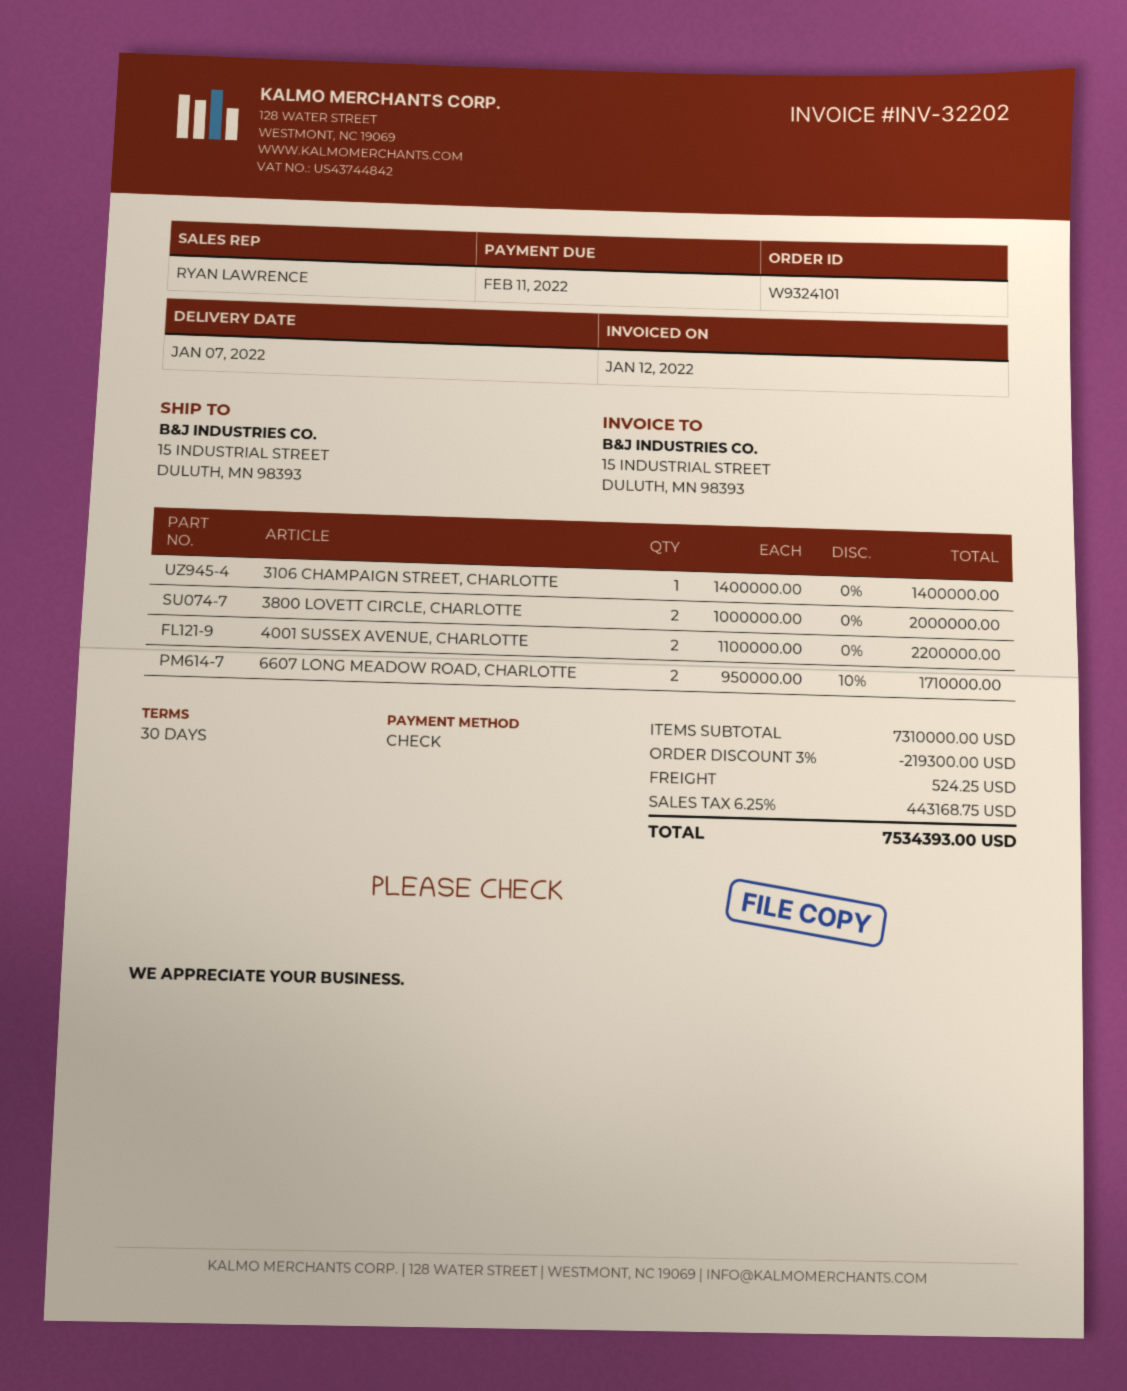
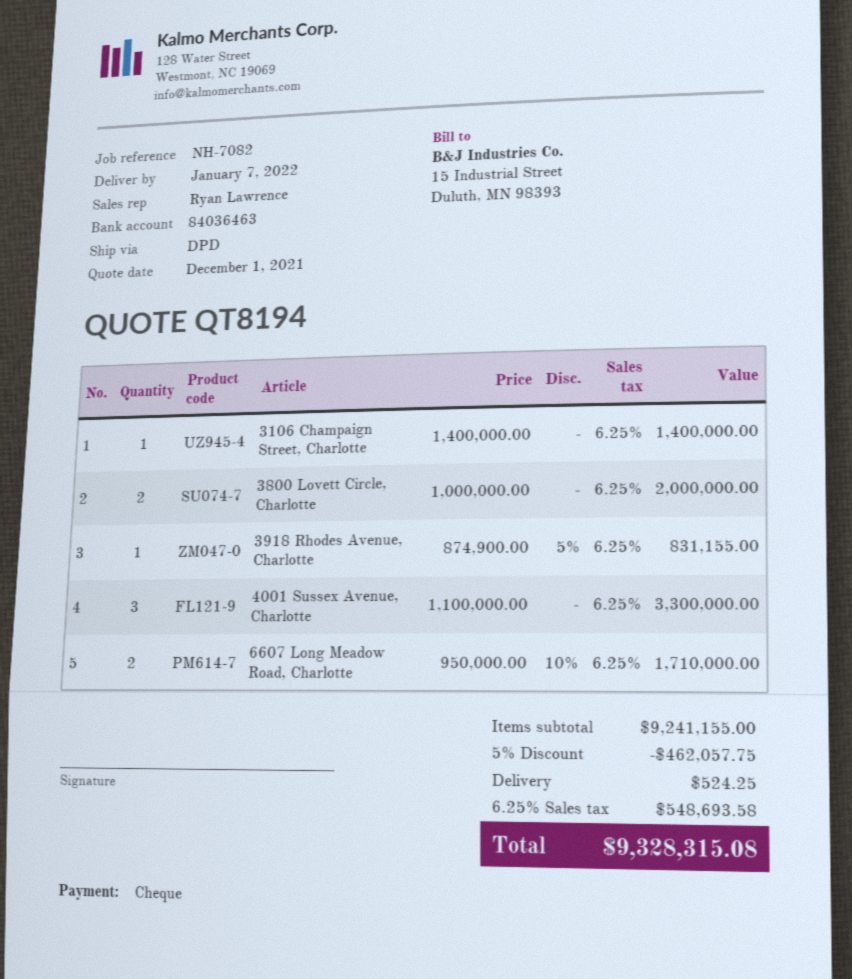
4001 SUSSEX AVENUE, CHARLOTTE: 2 x 1100000.00 = 2200000.00 -> 3 x 1100000.00 = 3300000.00
3918 Rhodes Avenue, Charlotte: none -> 1 x 874900.00 - 5% = 831155.00
subtotal: 7310000.00 -> 9241155.00
discount: 3% = 219300.00 -> 5% = 462057.75
tax: 6.25% = 443168.75 -> 6.25% = 548693.58
total: 7534393.00 -> 9328315.08

